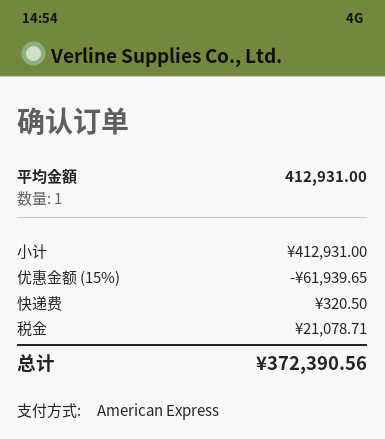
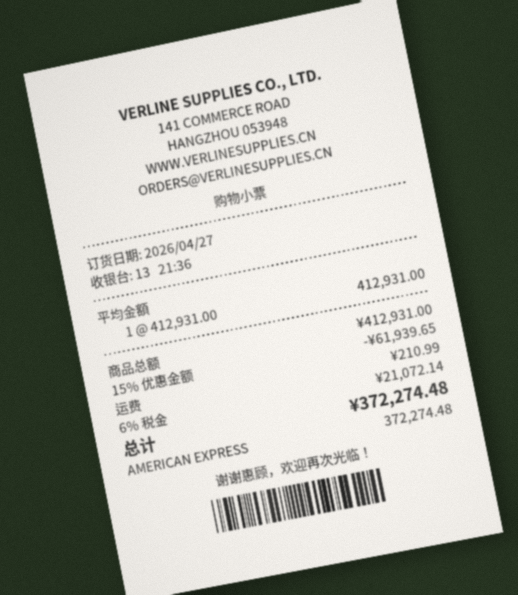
shipping: 320.50 -> 210.99
tax: 21078.71 -> 21072.14
total: 372390.56 -> 372274.48

